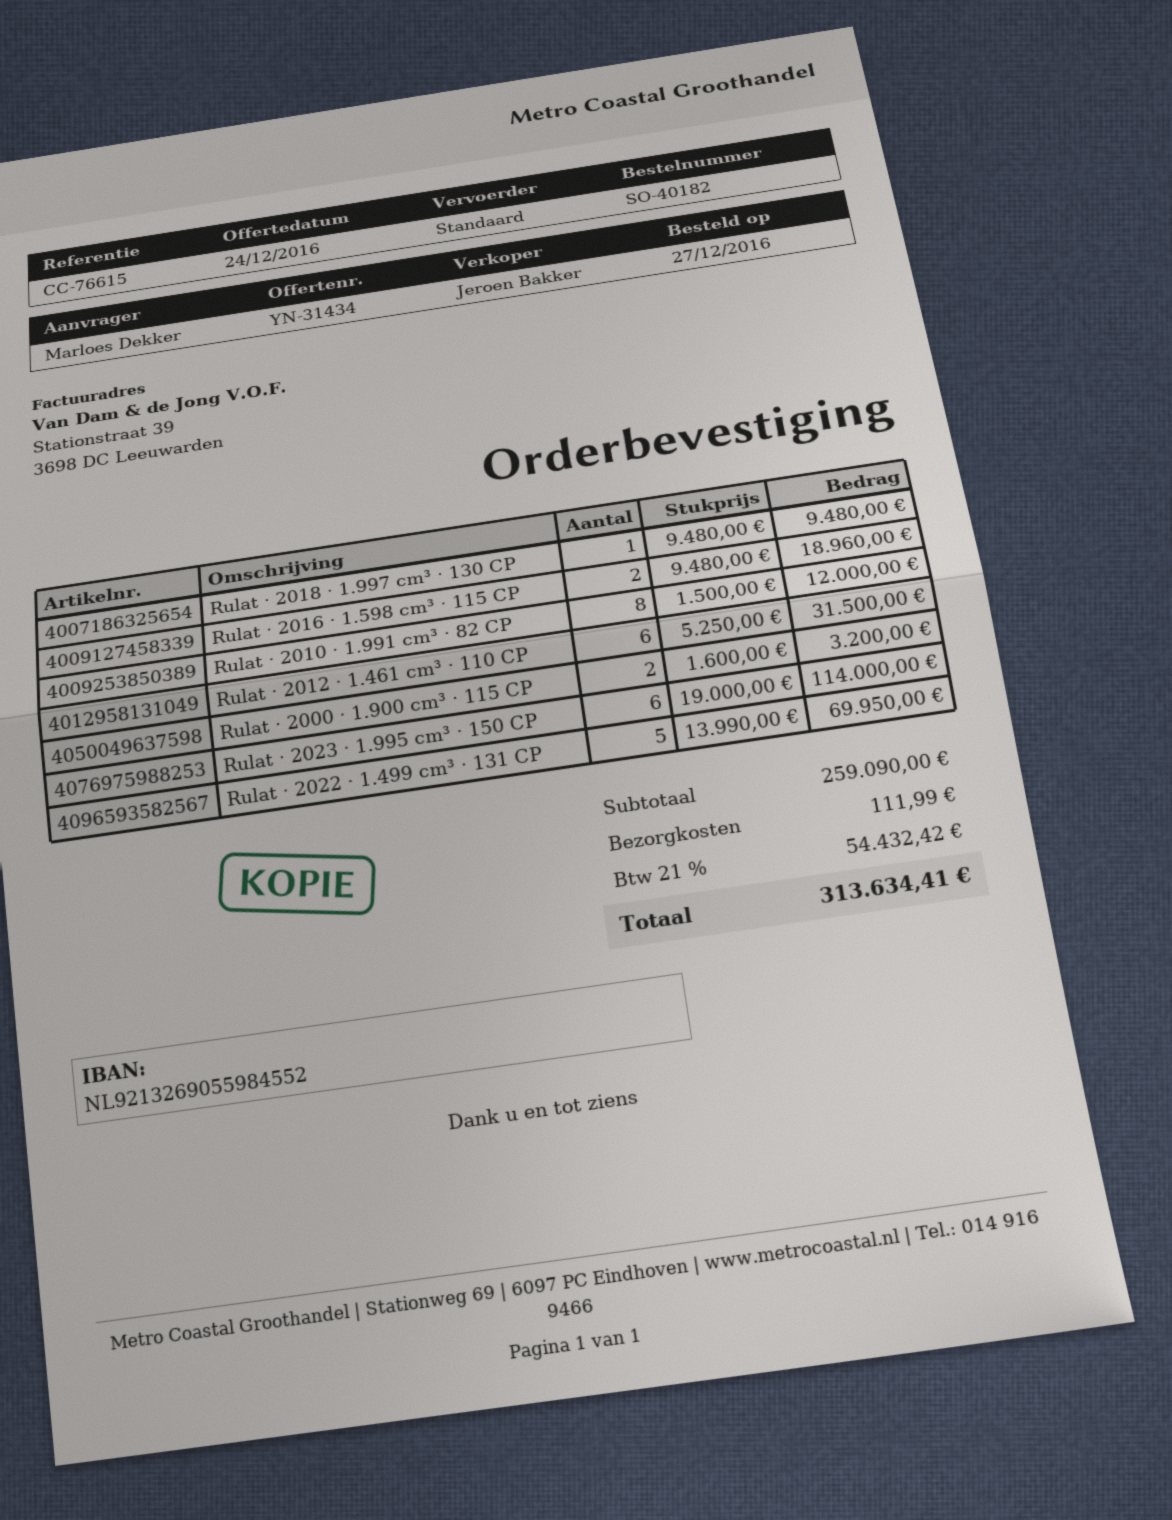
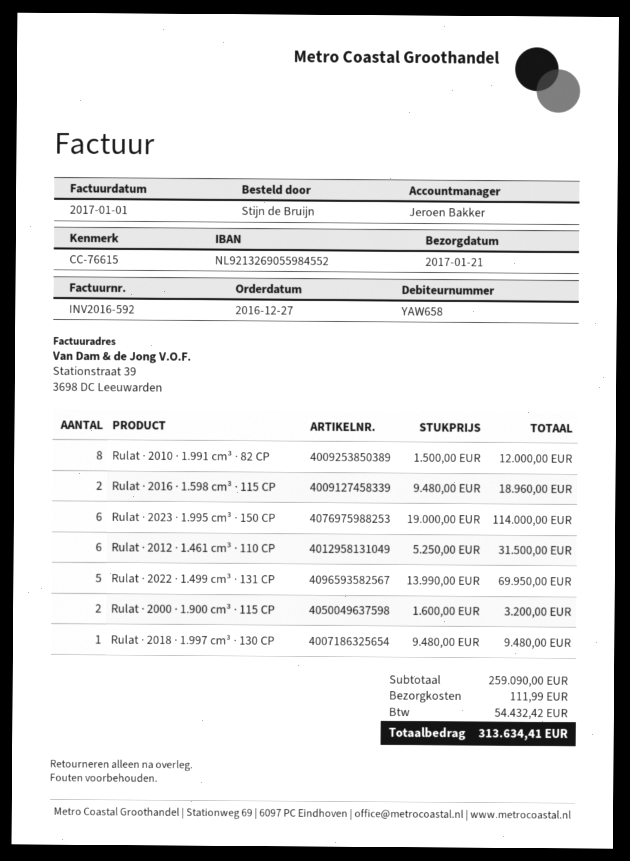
ordered by: Marloes Dekker -> Stijn de Bruijn

